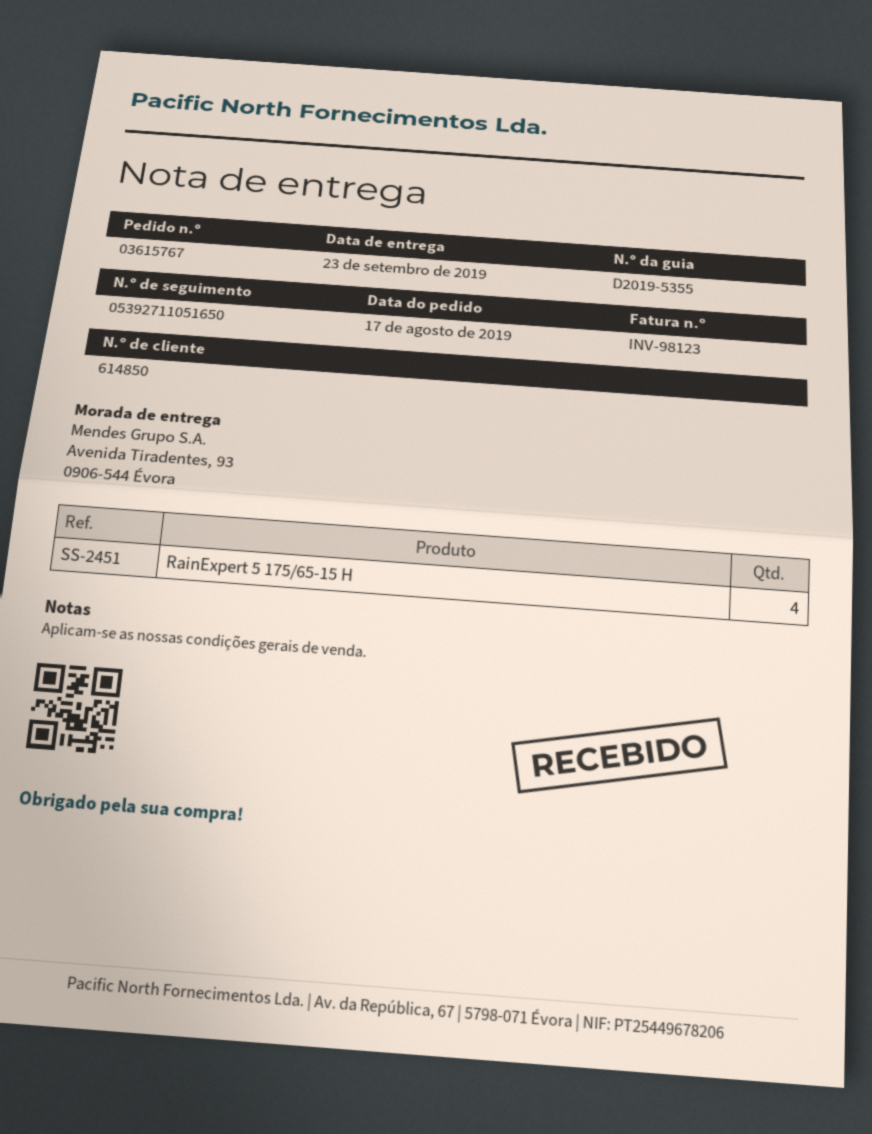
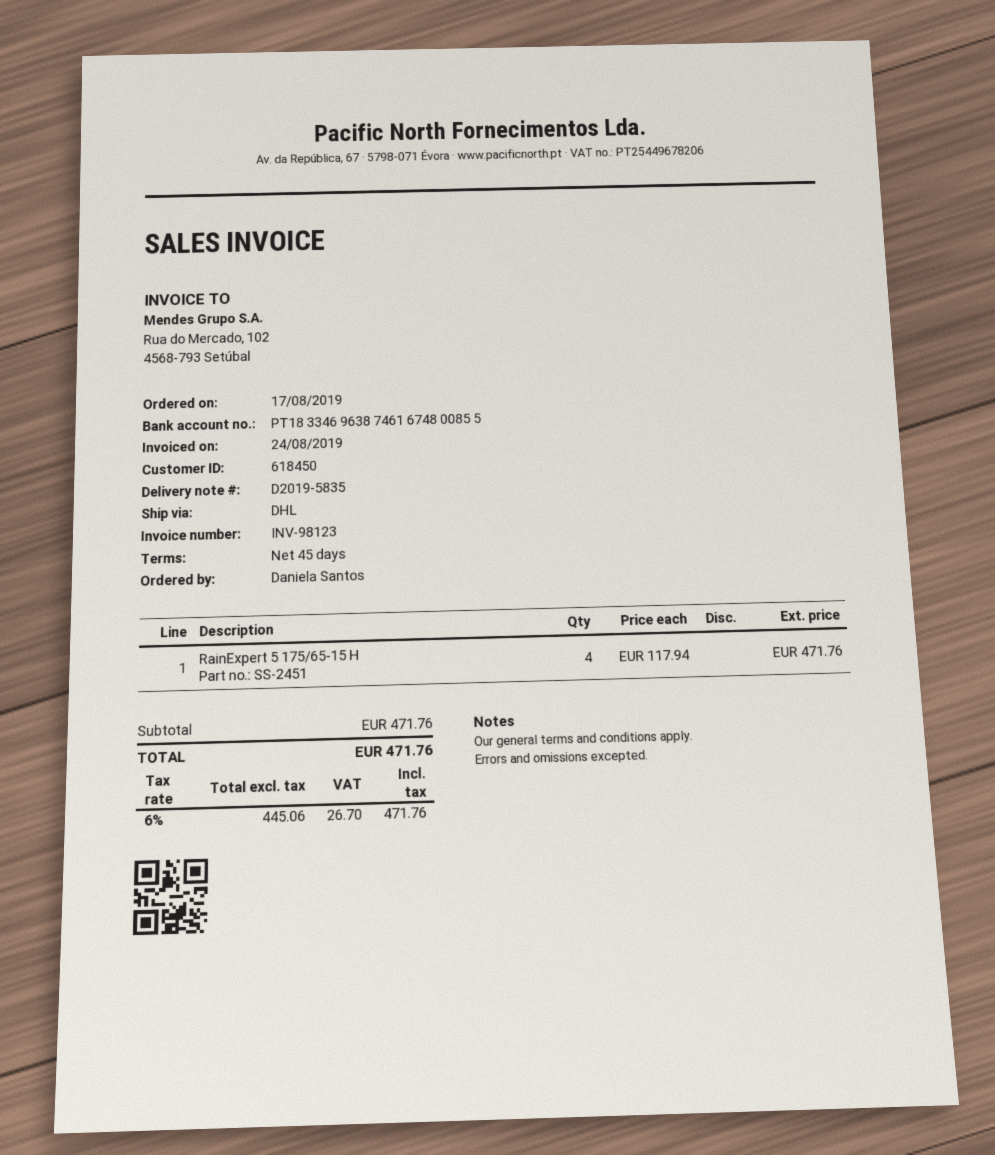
delivery note number: D2019-5355 -> D2019-5835
customer number: 614850 -> 618450

